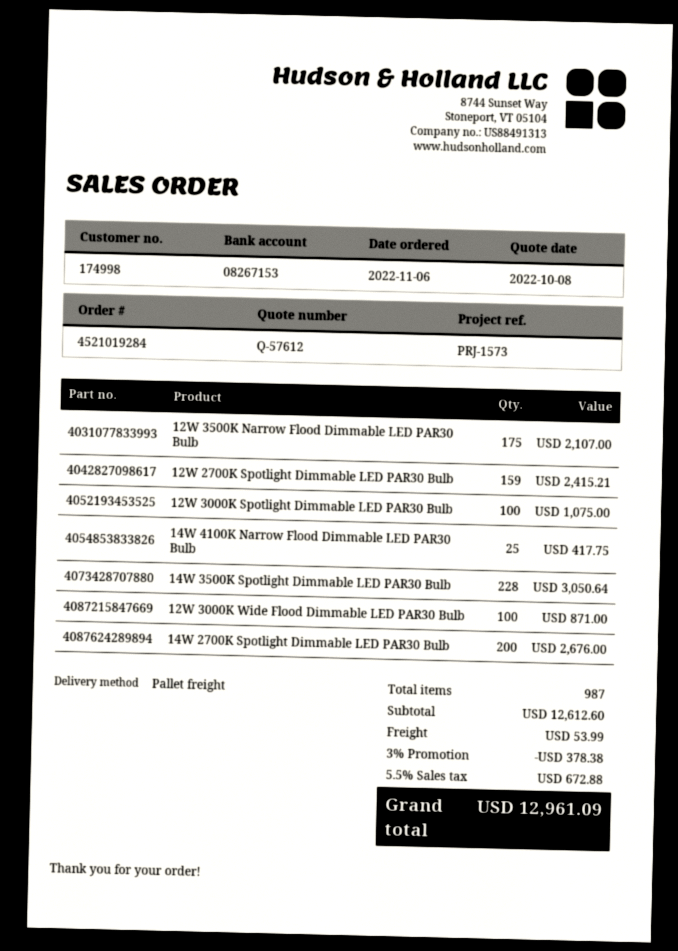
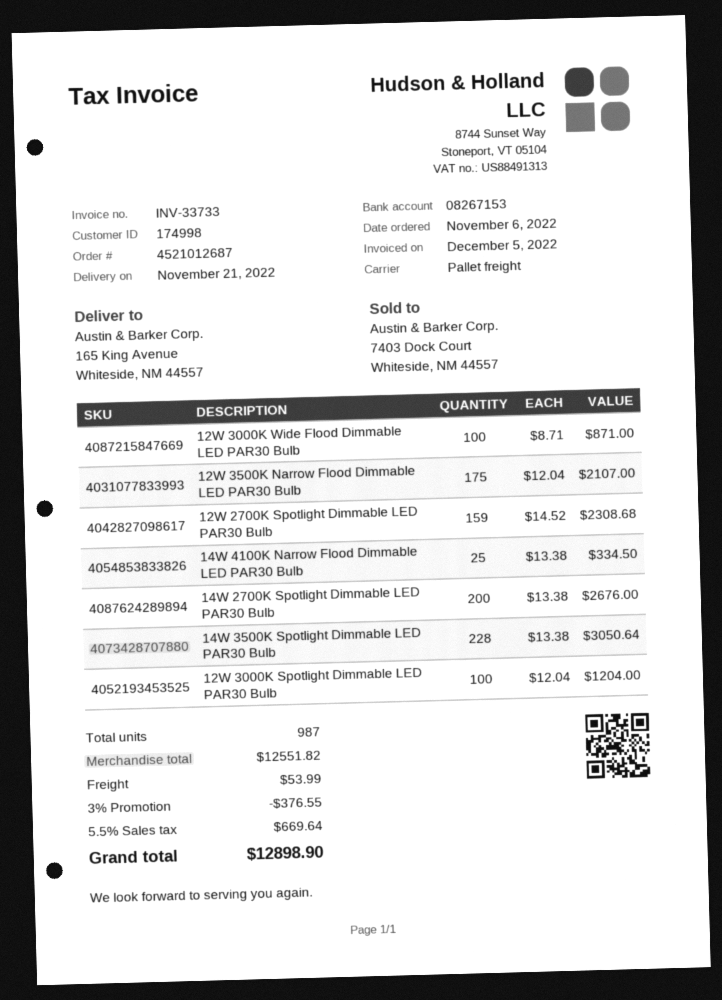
order number: 4521019284 -> 4521012687
12W 2700K Spotlight Dimmable LED PAR30 Bulb: 159 for 2415.21 -> 159 for 2308.68
12W 3000K Spotlight Dimmable LED PAR30 Bulb: 100 for 1075.00 -> 100 for 1204.00
14W 4100K Narrow Flood Dimmable LED PAR30 Bulb: 25 for 417.75 -> 25 for 334.50
subtotal: 12612.60 -> 12551.82
discount: 3% = 378.38 -> 3% = 376.55
tax: 5.5% = 672.88 -> 5.5% = 669.64
total: 12961.09 -> 12898.90

